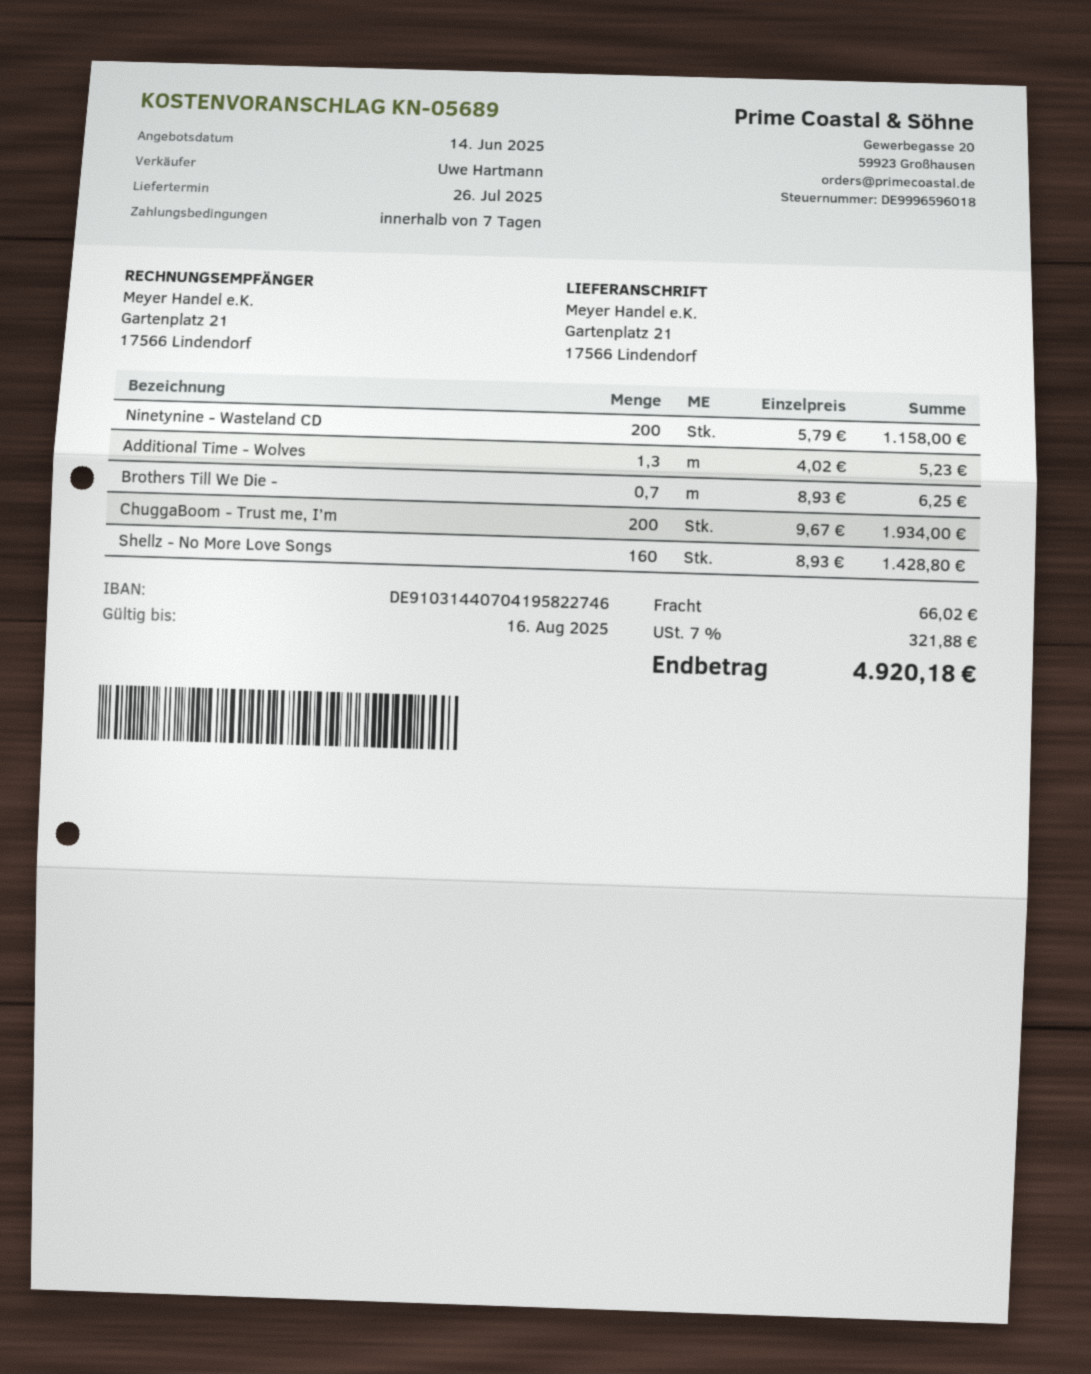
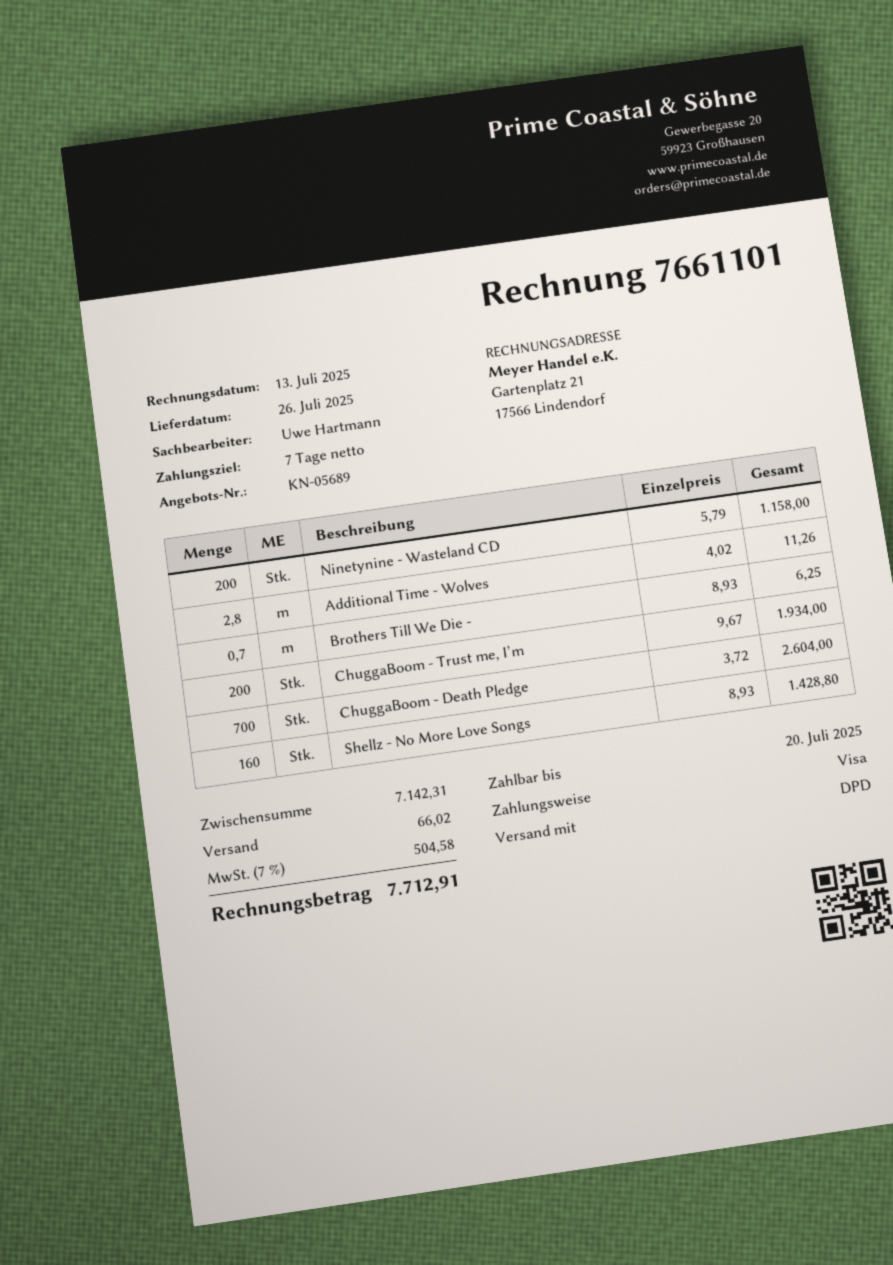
Additional Time - Wolves: 1.3 x 4.02 = 5.23 -> 2.8 x 4.02 = 11.26
ChuggaBoom - Death Pledge: none -> 700 x 3.72 = 2604.00
tax: 7% = 321.88 -> 7% = 504.58
total: 4920.18 -> 7712.91

